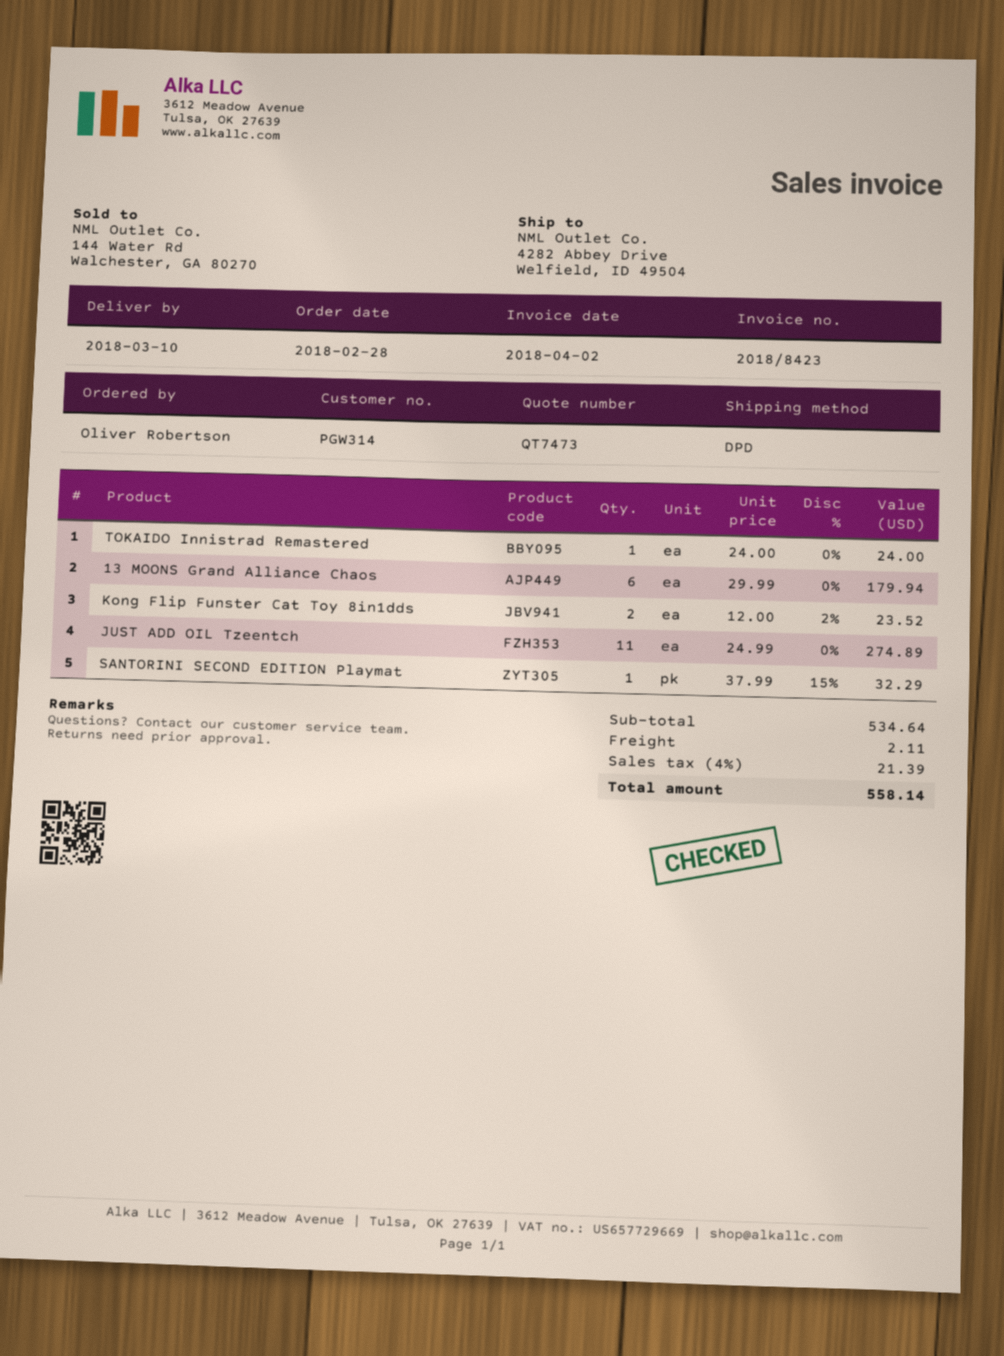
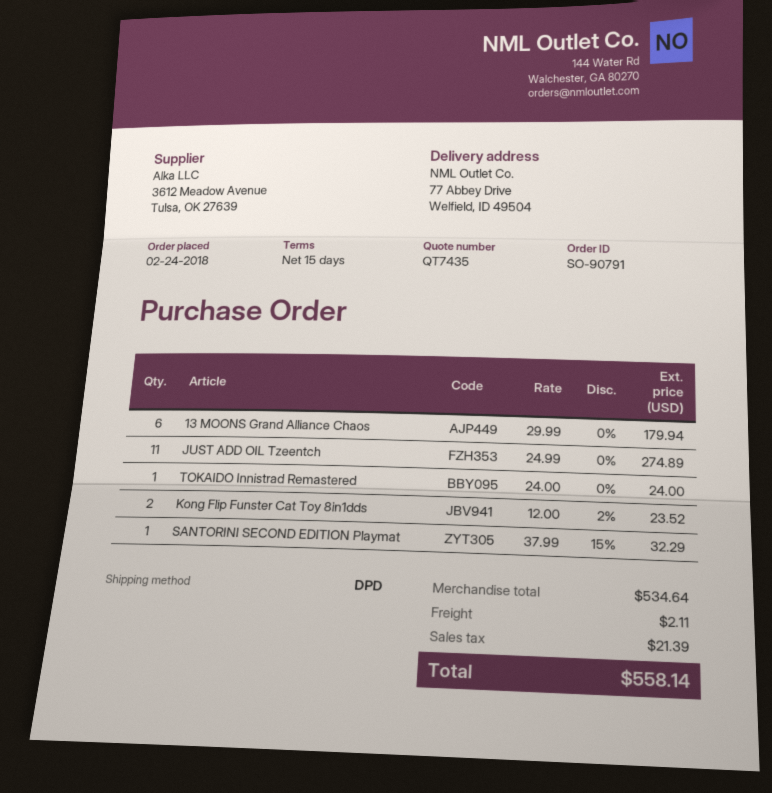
quote number: QT7473 -> QT7435
order date: 2018-02-28 -> 2018-02-24
ship to: 4282 Abbey Drive, Welfield, ID 49504 -> 77 Abbey Drive, Welfield, ID 49504

